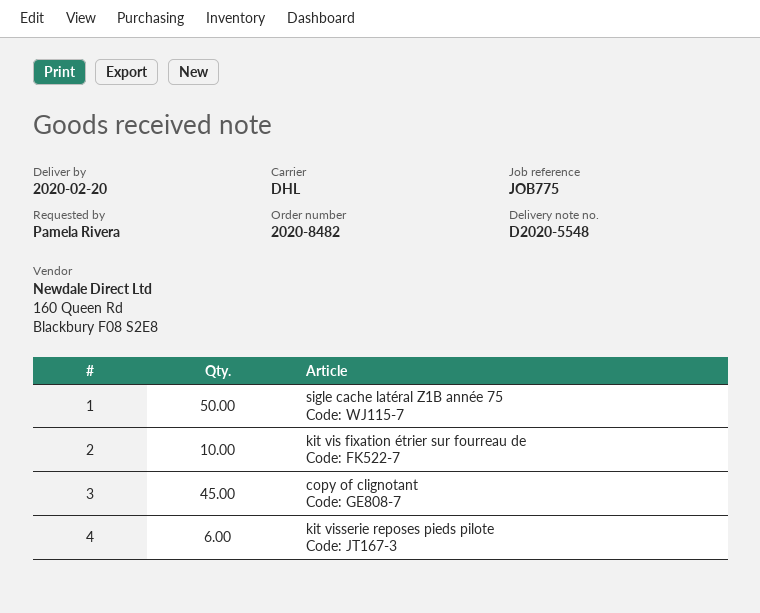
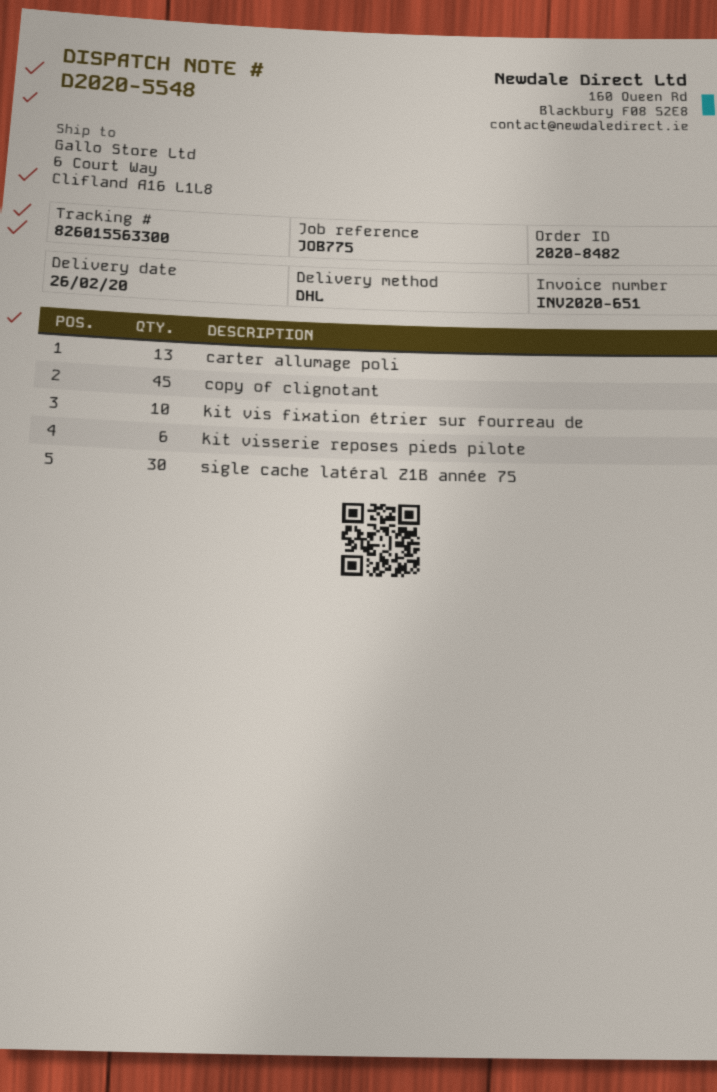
delivery date: 2020-02-20 -> 2020-02-26
sigle cache latéral Z1B année 75: 50 -> 30
carter allumage poli: none -> 13

